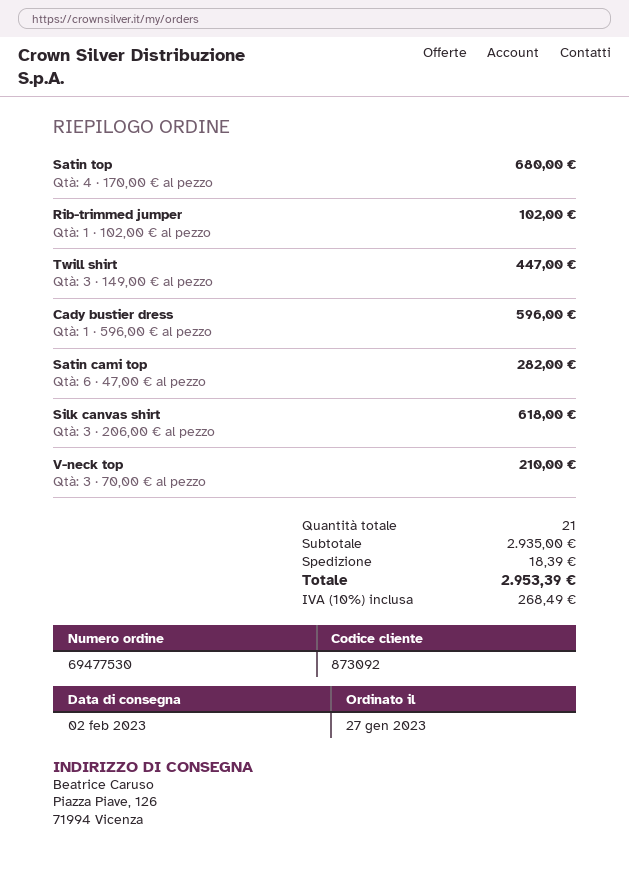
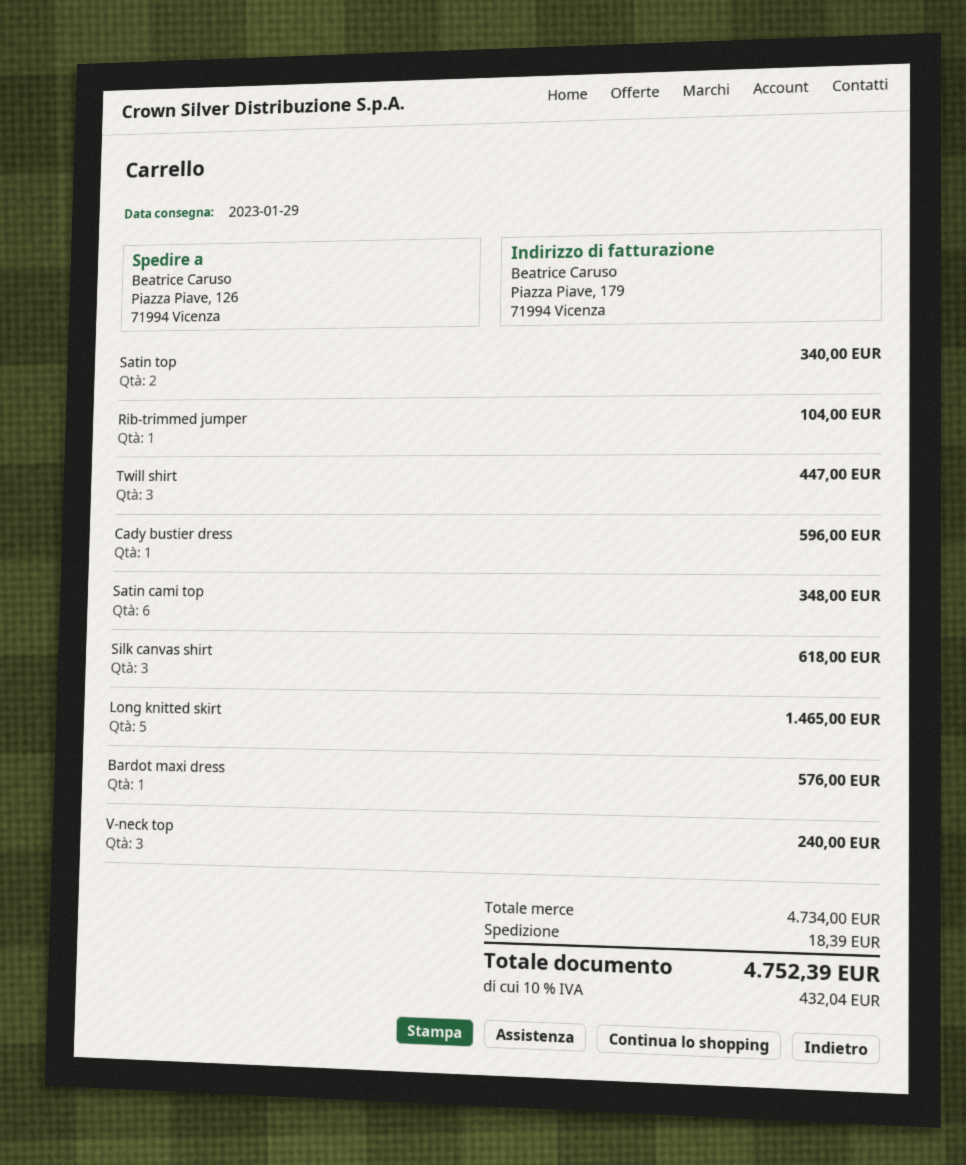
delivery date: 2023-02-02 -> 2023-01-29
Satin top: 4 for 680.00 -> 2 for 340.00
Rib-trimmed jumper: 1 for 102.00 -> 1 for 104.00
Satin cami top: 6 for 282.00 -> 6 for 348.00
V-neck top: 3 for 210.00 -> 3 for 240.00
Long knitted skirt: none -> 5 for 1465.00
Bardot maxi dress: none -> 1 for 576.00
subtotal: 2935.00 -> 4734.00
tax: 10% = 268.49 -> 10% = 432.04
total: 2953.39 -> 4752.39

